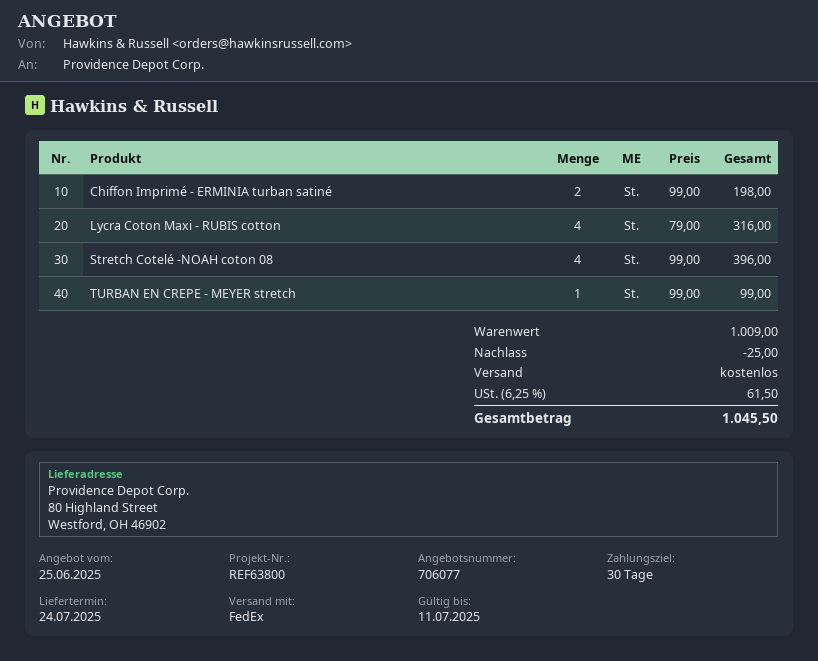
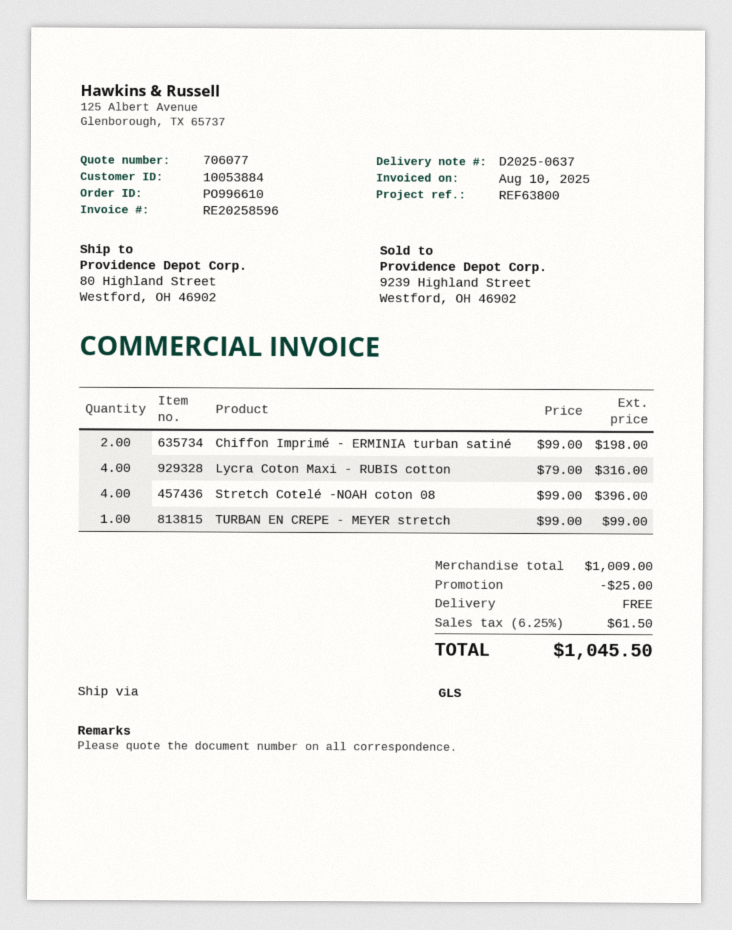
shipping method: FedEx -> GLS

